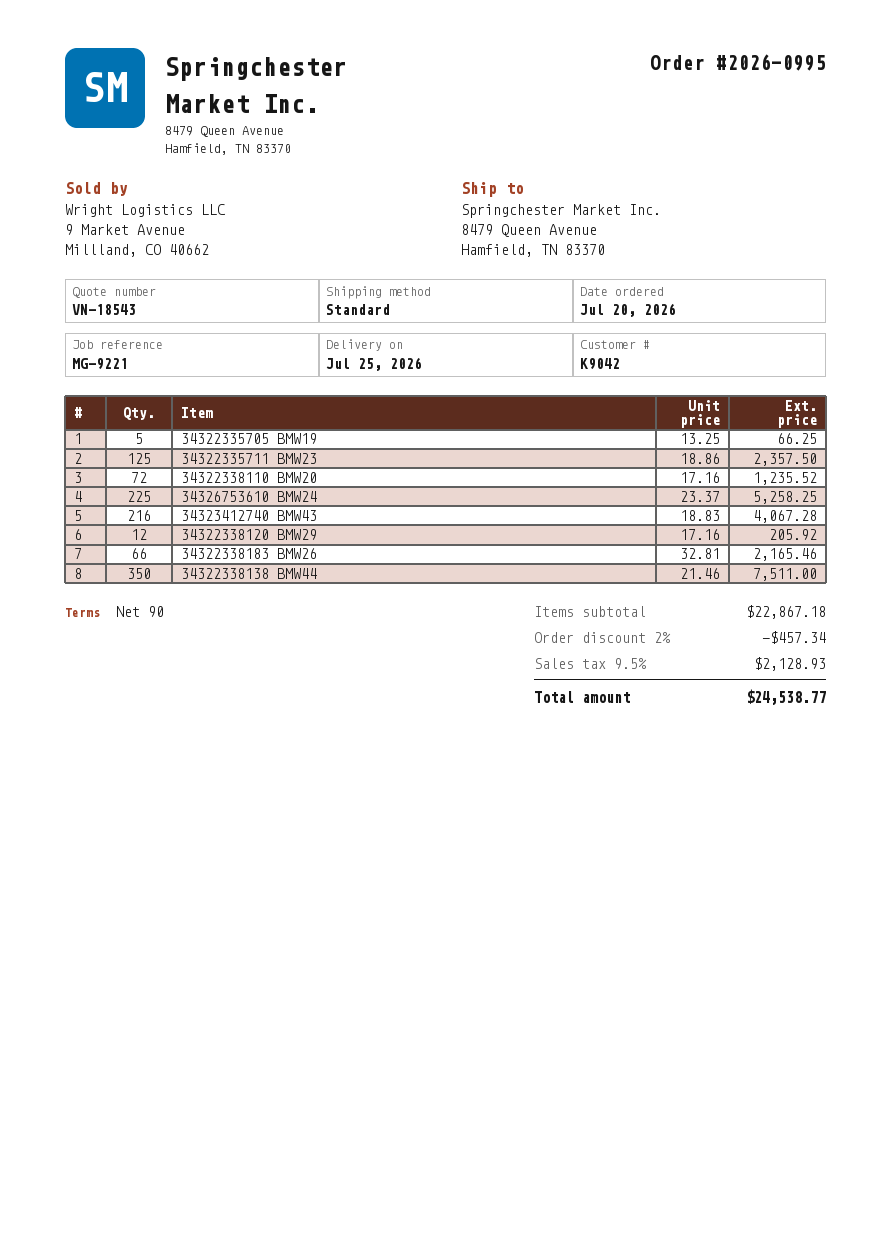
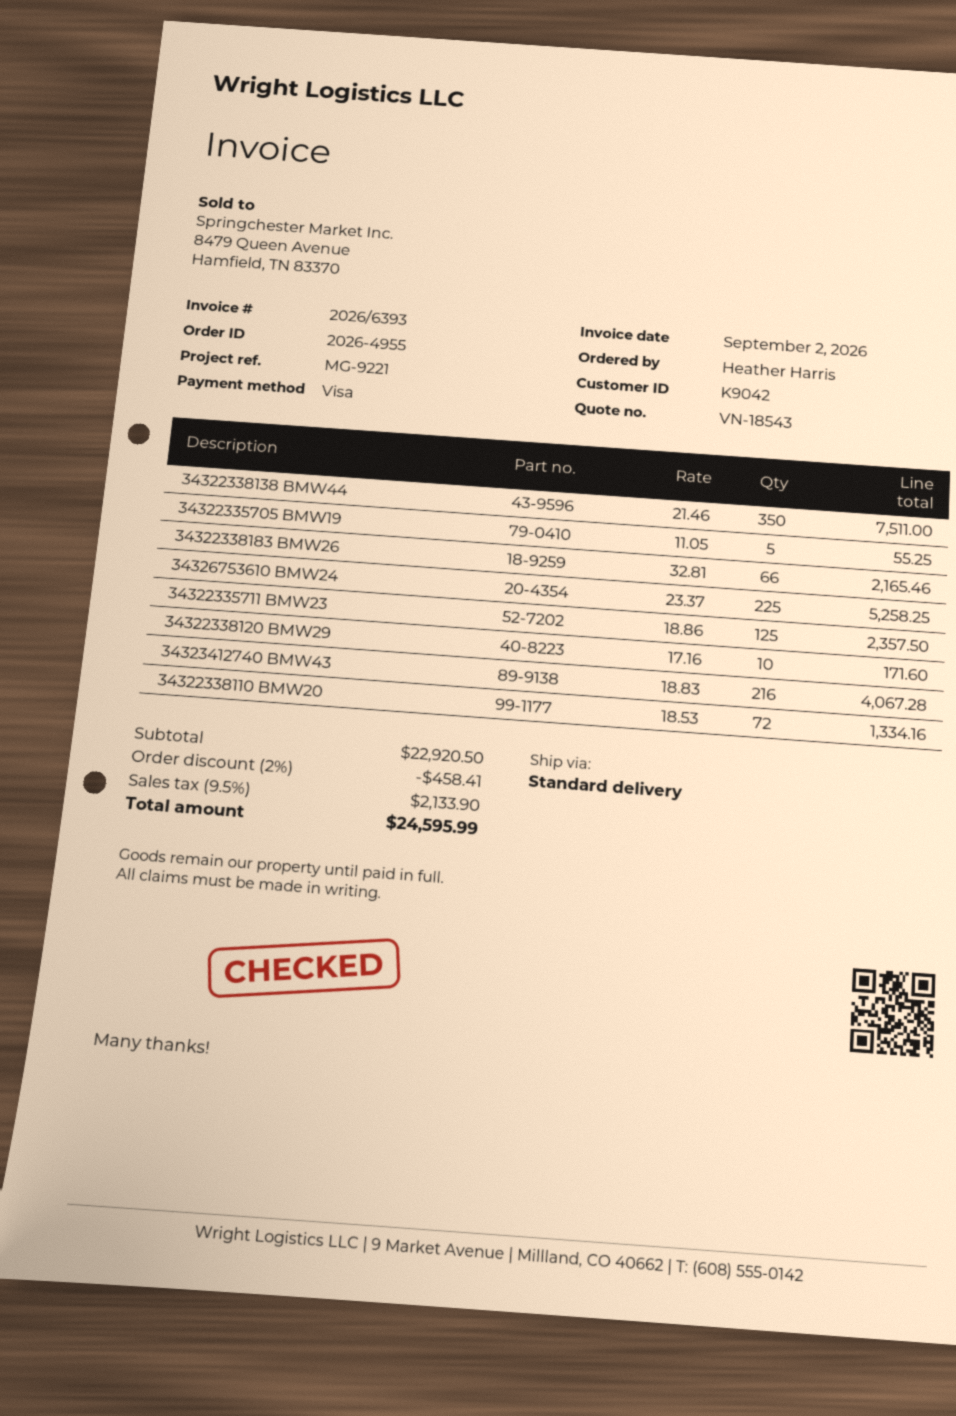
order number: 2026-0995 -> 2026-4955
34322335705 BMW19: 5 x 13.25 = 66.25 -> 5 x 11.05 = 55.25
34322338110 BMW20: 72 x 17.16 = 1235.52 -> 72 x 18.53 = 1334.16
34322338120 BMW29: 12 x 17.16 = 205.92 -> 10 x 17.16 = 171.60
subtotal: 22867.18 -> 22920.50
discount: 2% = 457.34 -> 2% = 458.41
tax: 9.5% = 2128.93 -> 9.5% = 2133.90
total: 24538.77 -> 24595.99

